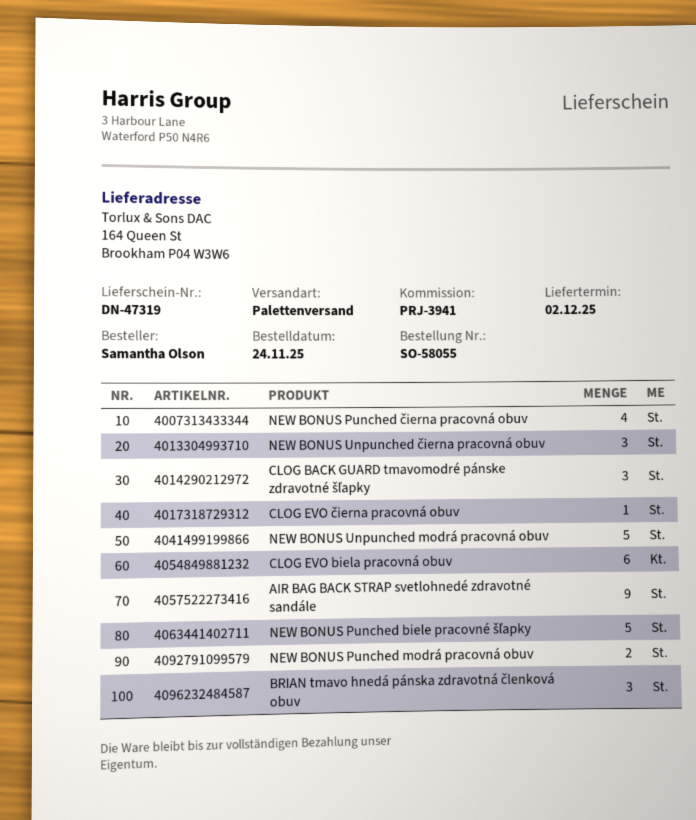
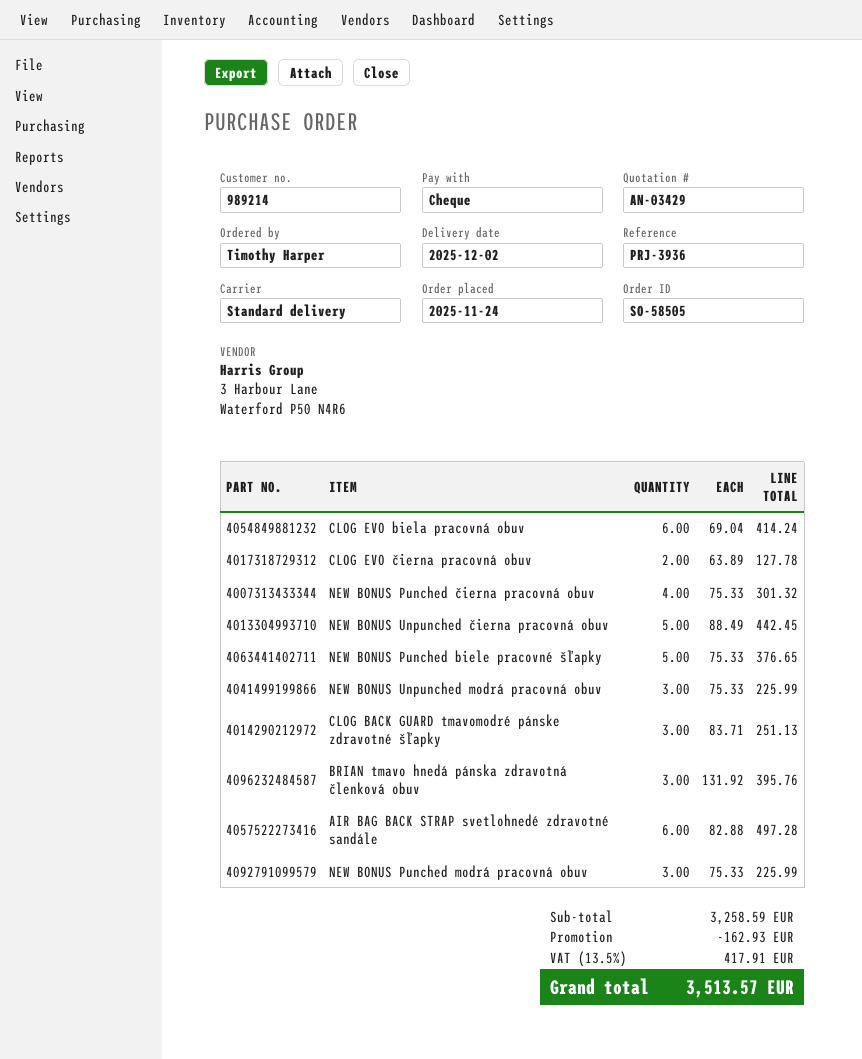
order number: SO-58055 -> SO-58505
reference: PRJ-3941 -> PRJ-3936
ordered by: Samantha Olson -> Timothy Harper
shipping method: pallet freight -> standard
NEW BONUS Unpunched čierna pracovná obuv: 3 -> 5
CLOG EVO čierna pracovná obuv: 1 -> 2
NEW BONUS Unpunched modrá pracovná obuv: 5 -> 3
AIR BAG BACK STRAP svetlohnedé zdravotné sandále: 9 -> 6
NEW BONUS Punched modrá pracovná obuv: 2 -> 3

